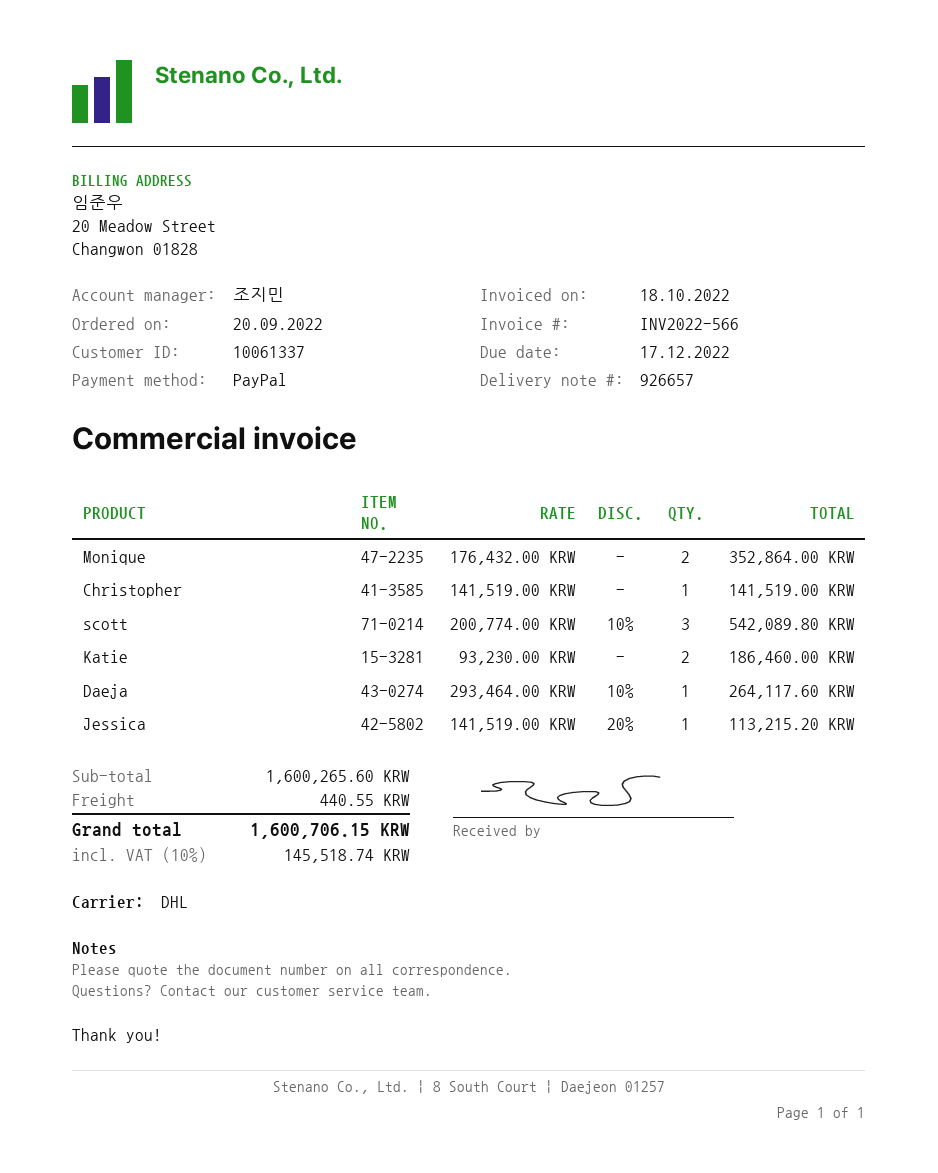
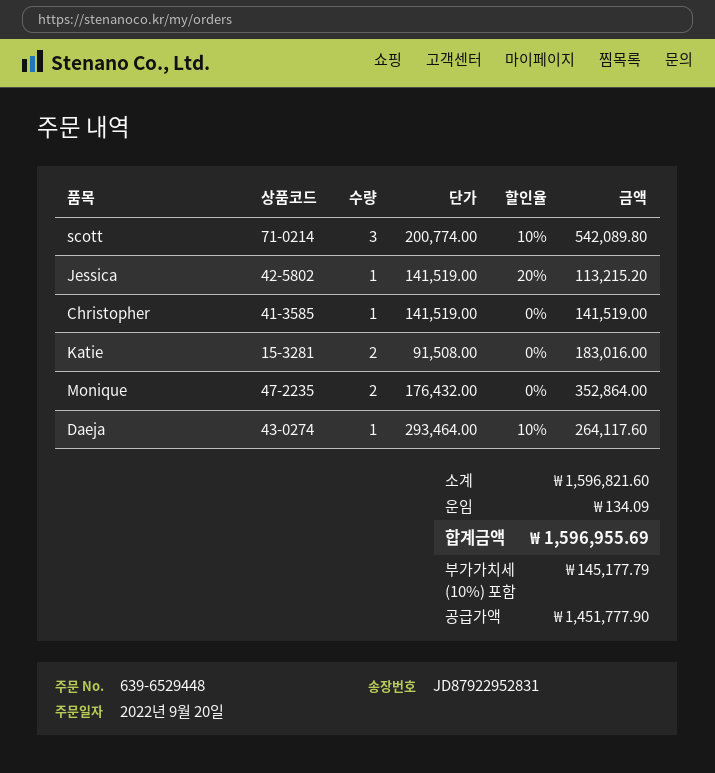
Katie: 2 x 93230.00 = 186460.00 -> 2 x 91508.00 = 183016.00
subtotal: 1600265.60 -> 1596821.60
shipping: 440.55 -> 134.09
tax: 10% = 145518.74 -> 10% = 145177.79
total: 1600706.15 -> 1596955.69

